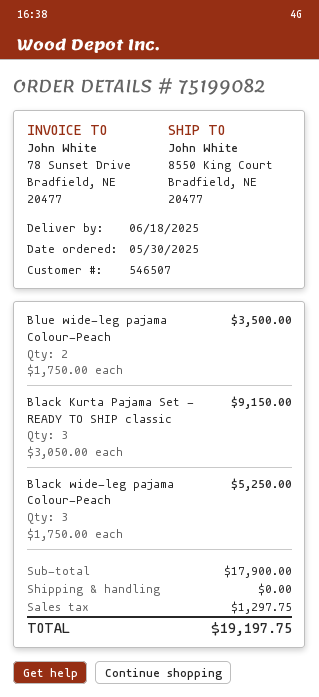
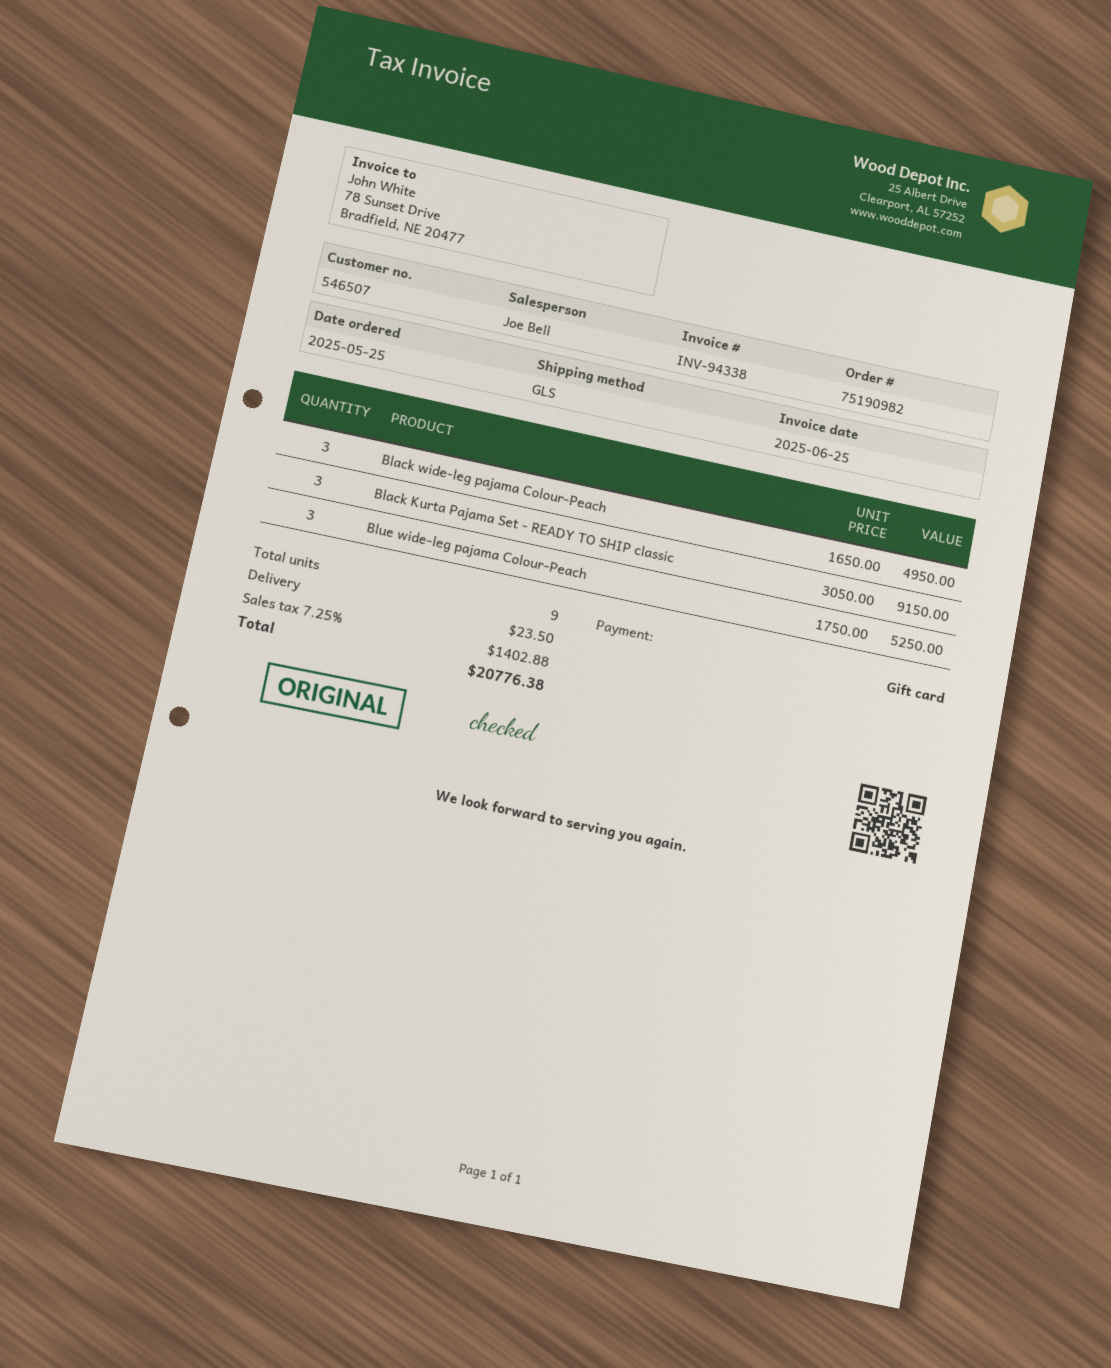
order number: 75199082 -> 75190982
order date: 2025-05-30 -> 2025-05-25
Blue wide-leg pajama Colour-Peach: 2 x 1750.00 = 3500.00 -> 3 x 1750.00 = 5250.00
Black wide-leg pajama Colour-Peach: 3 x 1750.00 = 5250.00 -> 3 x 1650.00 = 4950.00
shipping: 0.00 -> 23.50
tax: 1297.75 -> 1402.88
total: 19197.75 -> 20776.38

